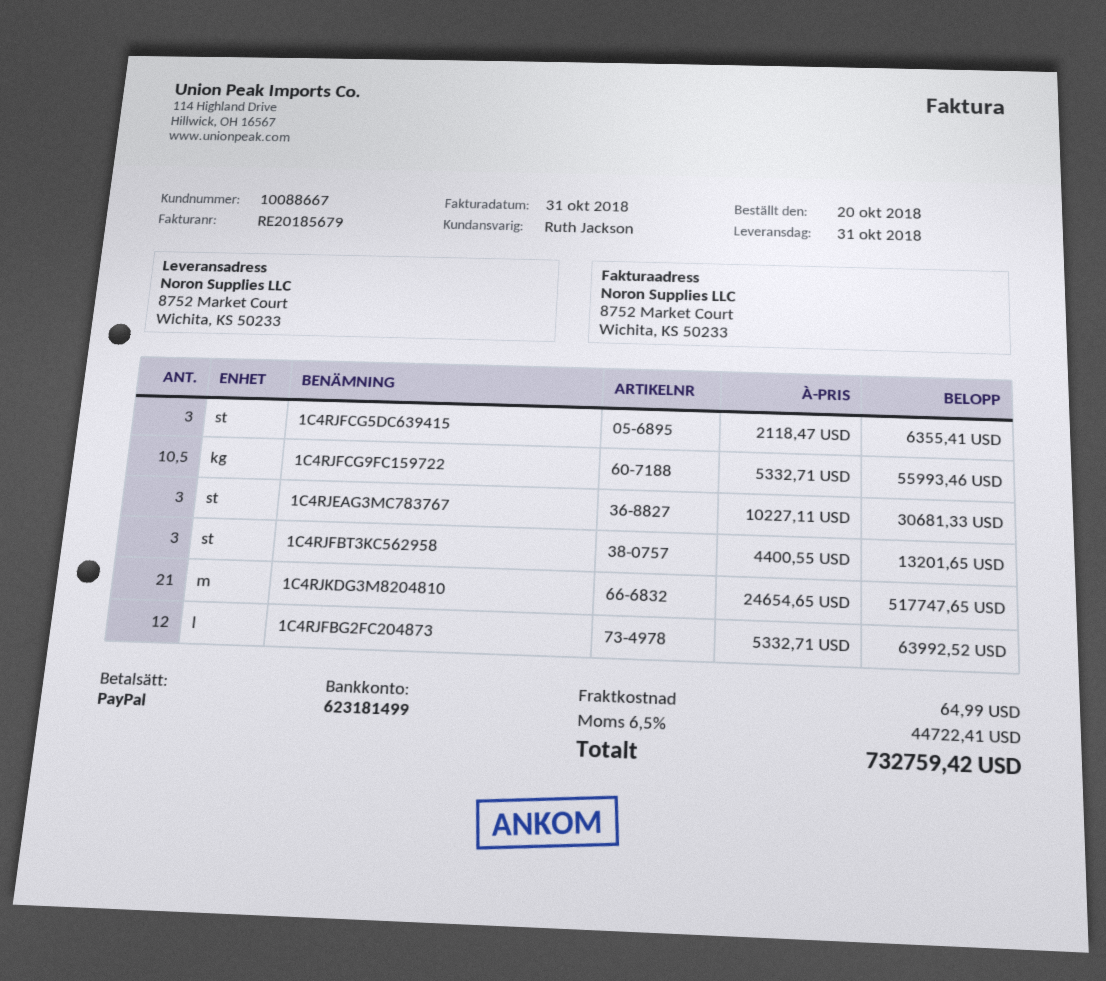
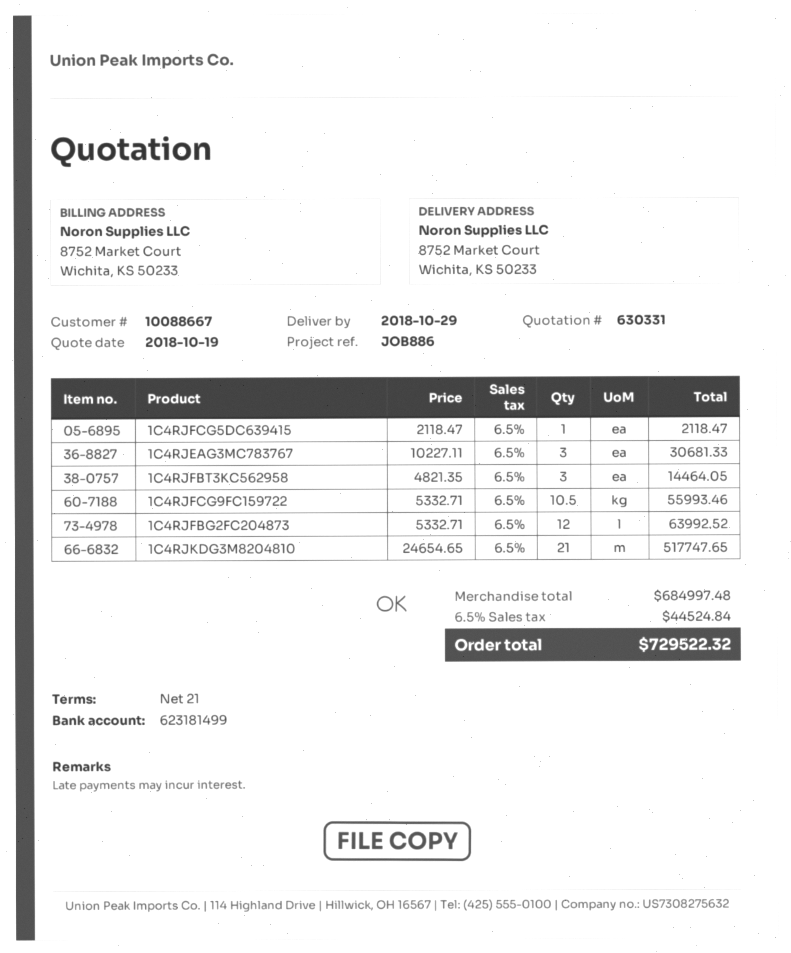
delivery date: 2018-10-31 -> 2018-10-29
1C4RJFCG5DC639415: 3 x 2118.47 = 6355.41 -> 1 x 2118.47 = 2118.47
1C4RJFBT3KC562958: 3 x 4400.55 = 13201.65 -> 3 x 4821.35 = 14464.05
shipping: 64.99 -> none
tax: 6.5% = 44722.41 -> 6.5% = 44524.84
total: 732759.42 -> 729522.32

